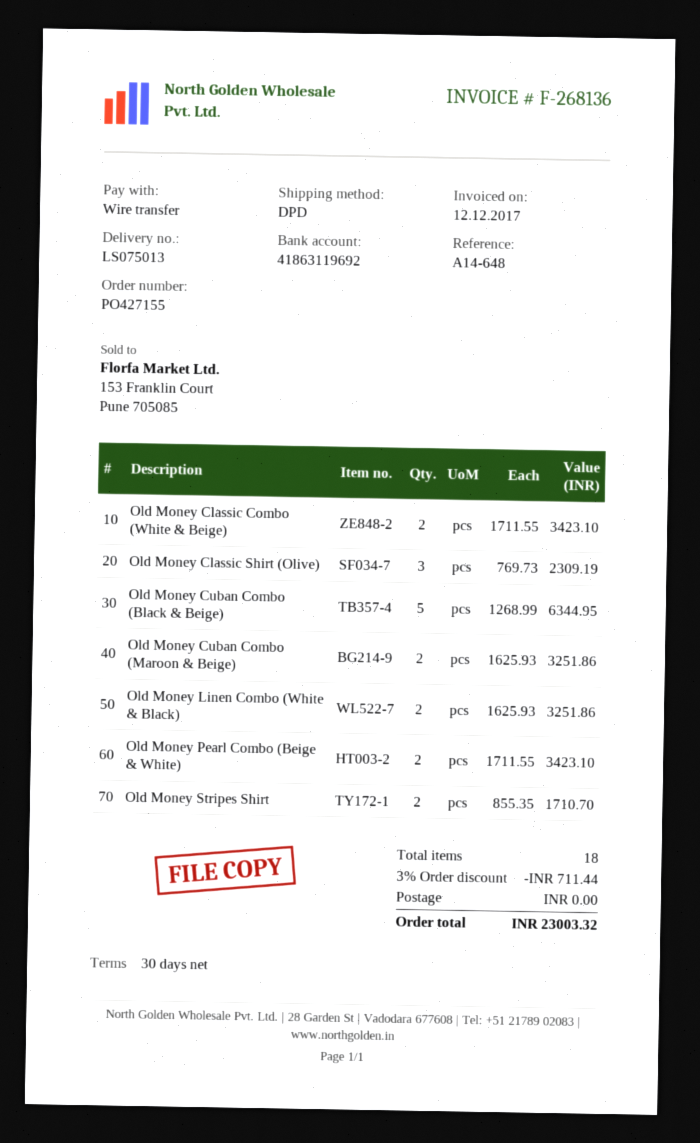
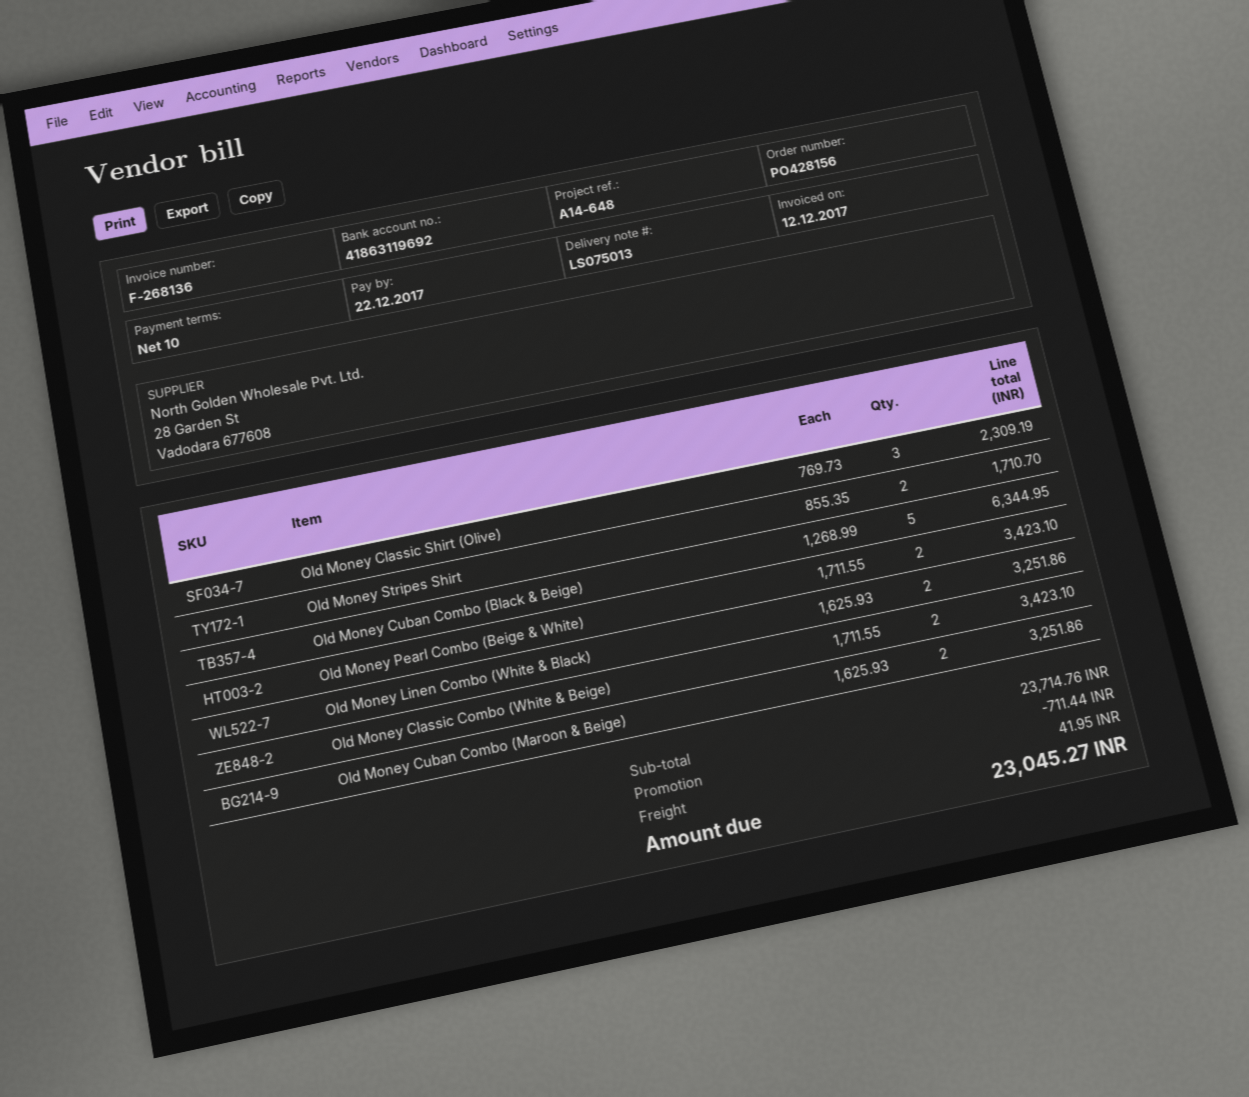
order number: PO427155 -> PO428156
payment terms: 30 days -> 10 days
shipping: 0.00 -> 41.95
total: 23003.32 -> 23045.27

